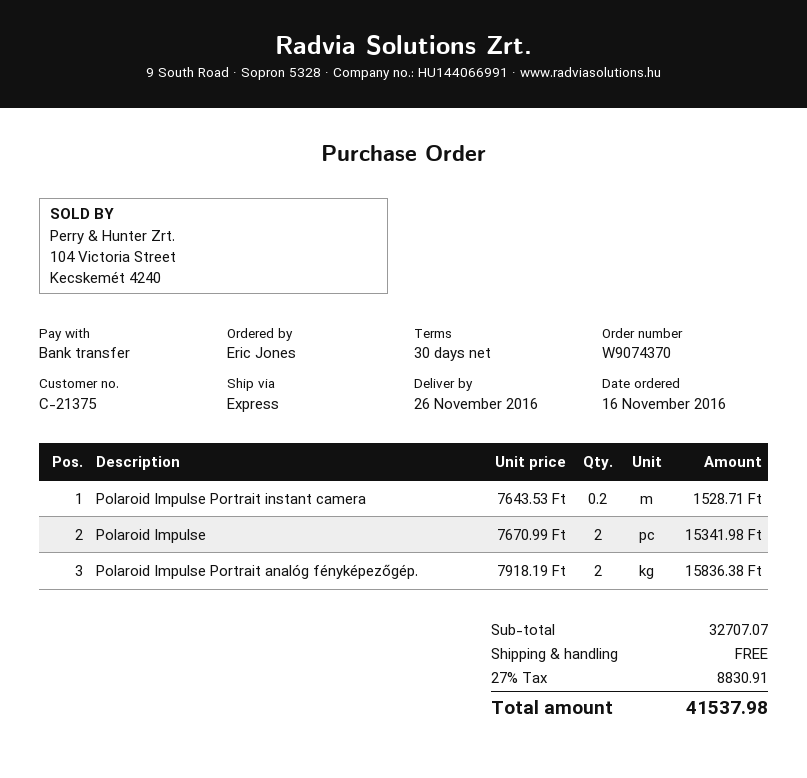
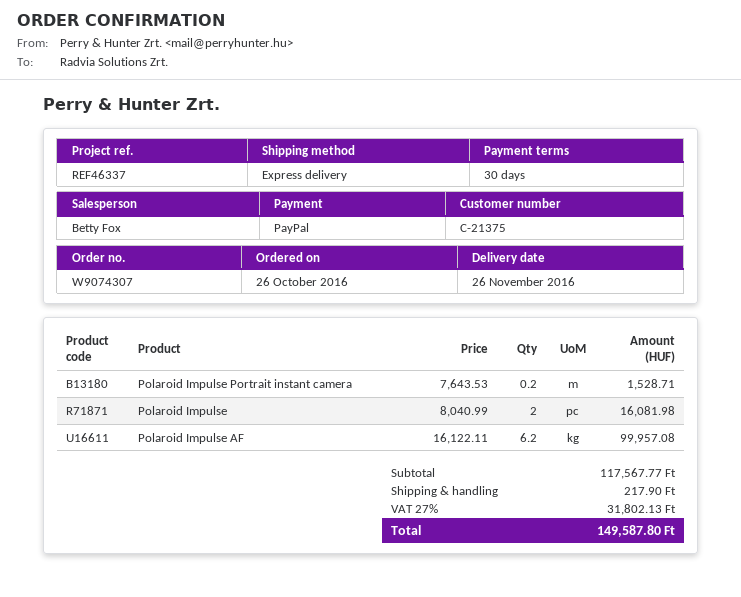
order number: W9074370 -> W9074307
order date: 2016-11-16 -> 2016-10-26
payment method: bank transfer -> PayPal
Polaroid Impulse: 2 x 7670.99 = 15341.98 -> 2 x 8040.99 = 16081.98
Polaroid Impulse Portrait analóg fényképezőgép.: 2 x 7918.19 = 15836.38 -> none
Polaroid Impulse AF: none -> 6.2 x 16122.11 = 99957.08
subtotal: 32707.07 -> 117567.77
shipping: 0.00 -> 217.90
tax: 27% = 8830.91 -> 27% = 31802.13
total: 41537.98 -> 149587.80

